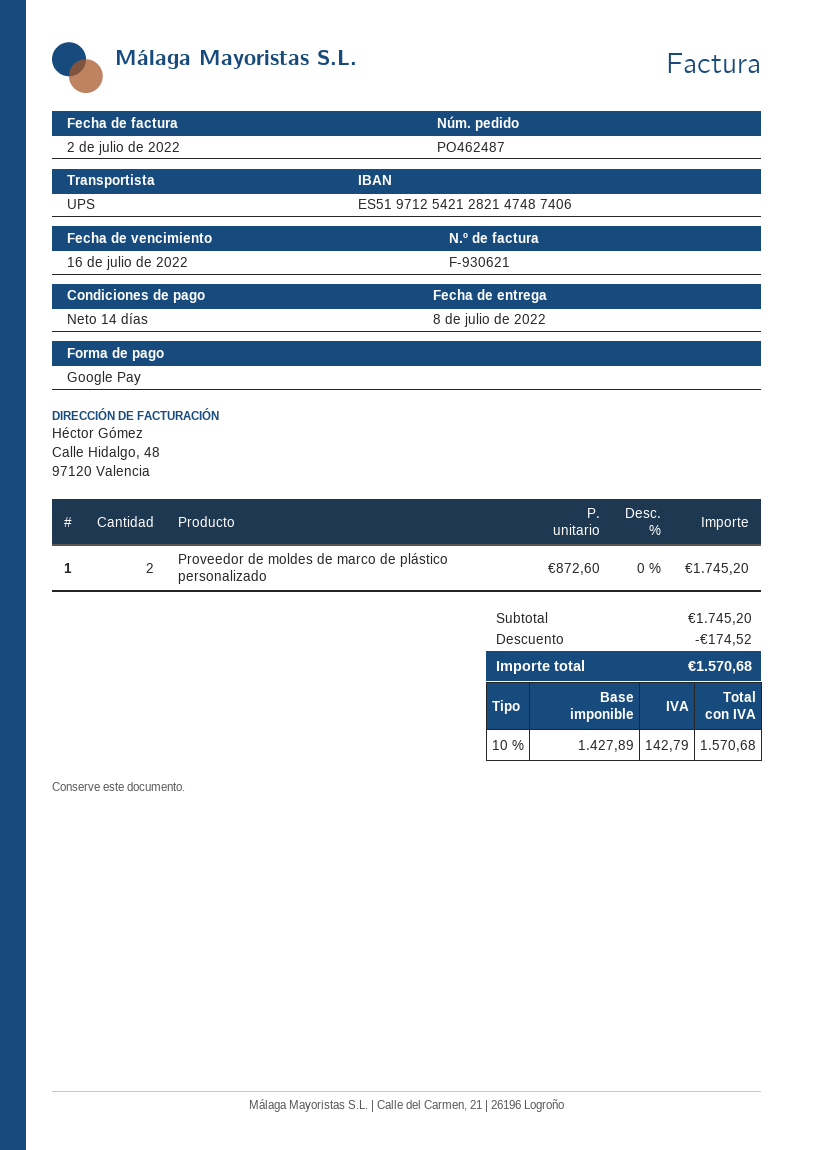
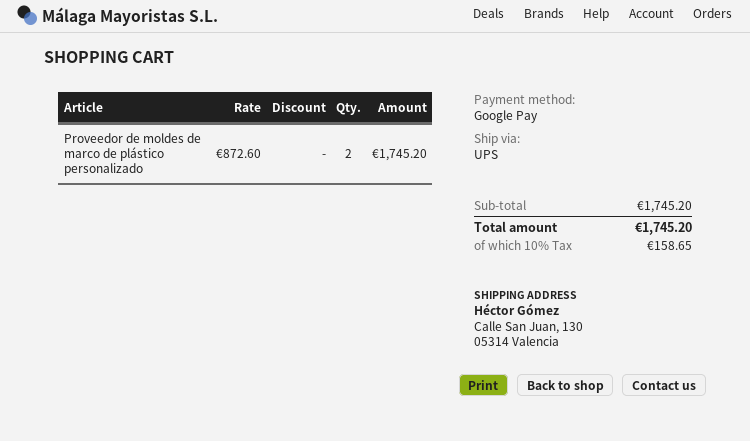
discount: 174.52 -> none
tax: 10% = 142.79 -> 10% = 158.65
total: 1570.68 -> 1745.20

